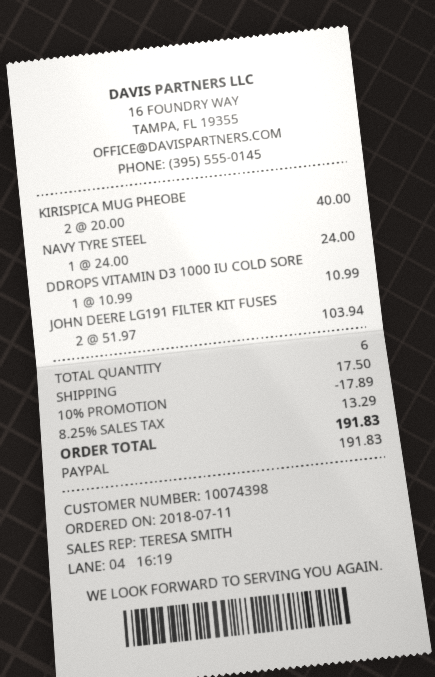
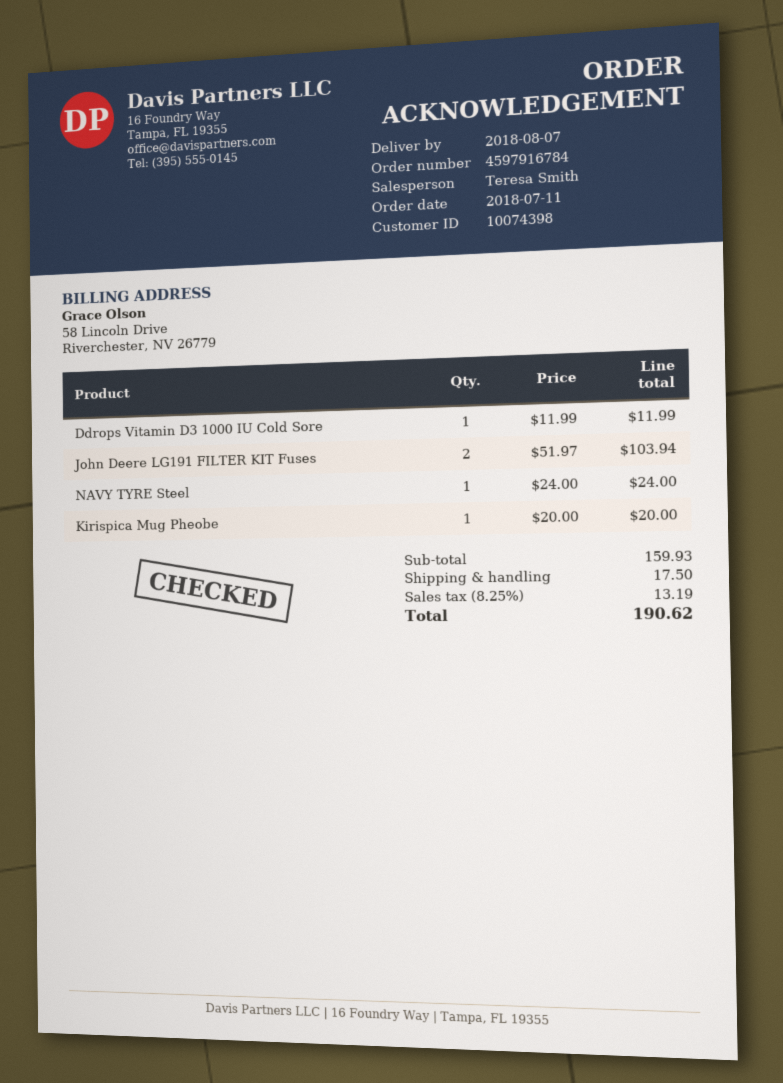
KIRISPICA MUG PHEOBE: 2 x 20.00 = 40.00 -> 1 x 20.00 = 20.00
DDROPS VITAMIN D3 1000 IU COLD SORE: 1 x 10.99 = 10.99 -> 1 x 11.99 = 11.99
discount: 10% = 17.89 -> none
tax: 8.25% = 13.29 -> 8.25% = 13.19
total: 191.83 -> 190.62

